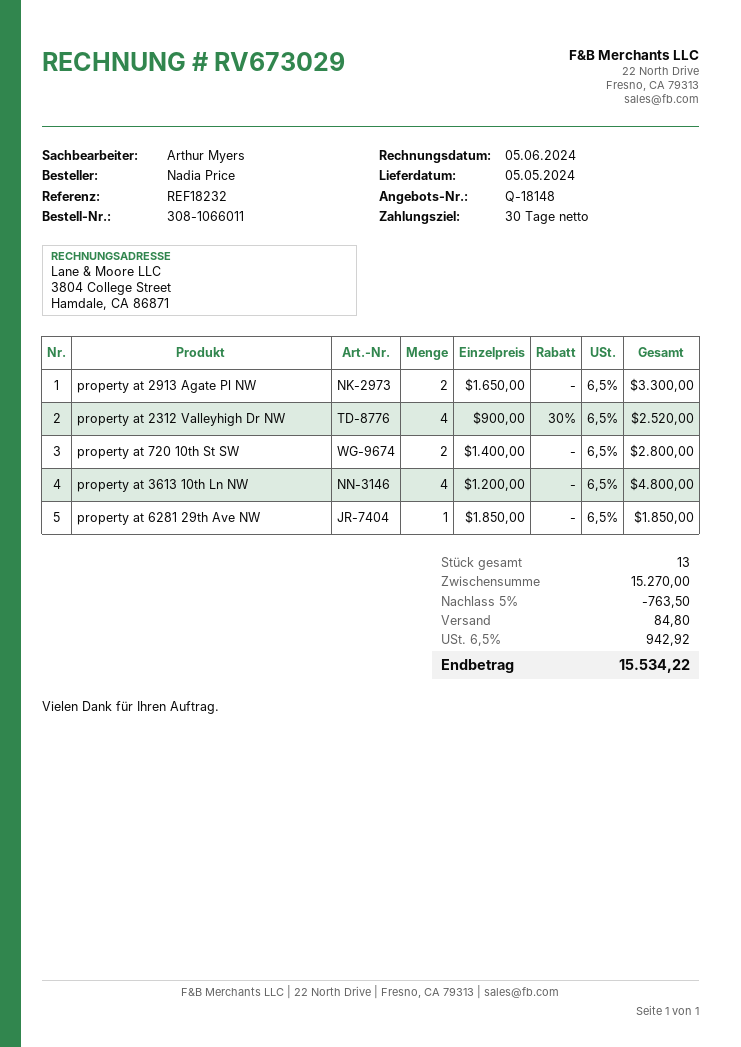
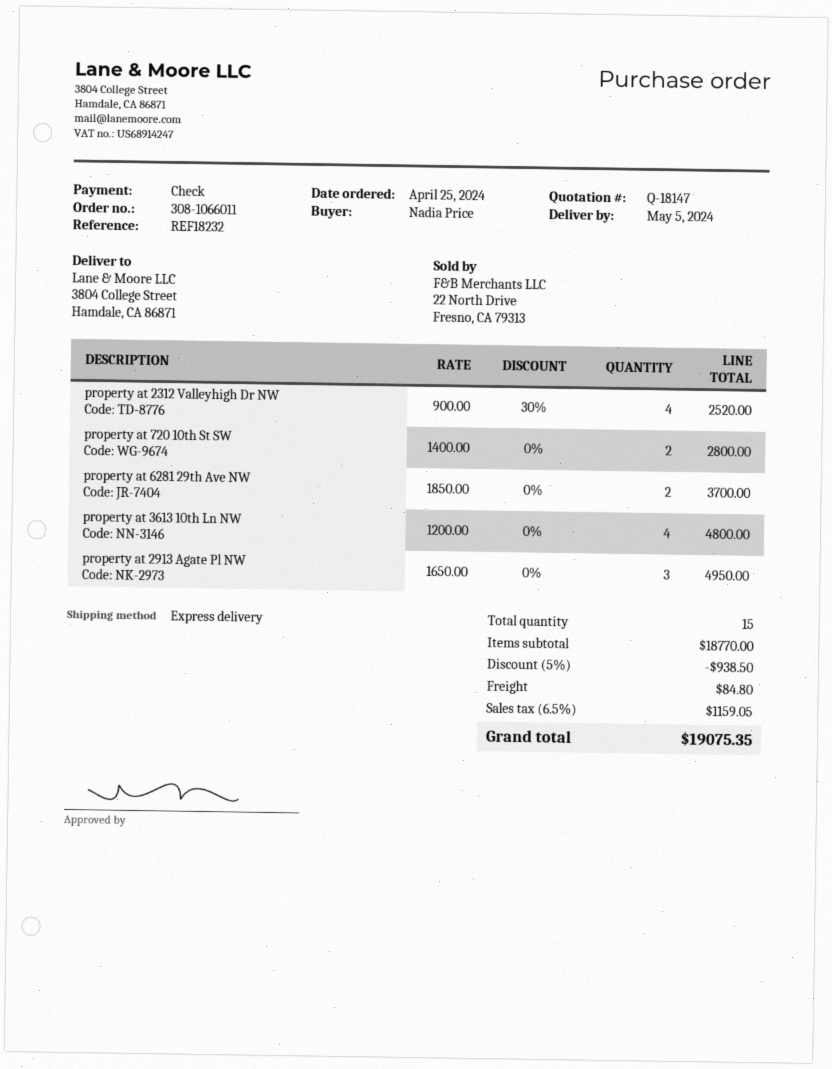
quote number: Q-18148 -> Q-18147
property at 2913 Agate Pl NW: 2 x 1650.00 = 3300.00 -> 3 x 1650.00 = 4950.00
property at 6281 29th Ave NW: 1 x 1850.00 = 1850.00 -> 2 x 1850.00 = 3700.00
total quantity: 13 -> 15
subtotal: 15270.00 -> 18770.00
discount: 5% = 763.50 -> 5% = 938.50
tax: 6.5% = 942.92 -> 6.5% = 1159.05
total: 15534.22 -> 19075.35

